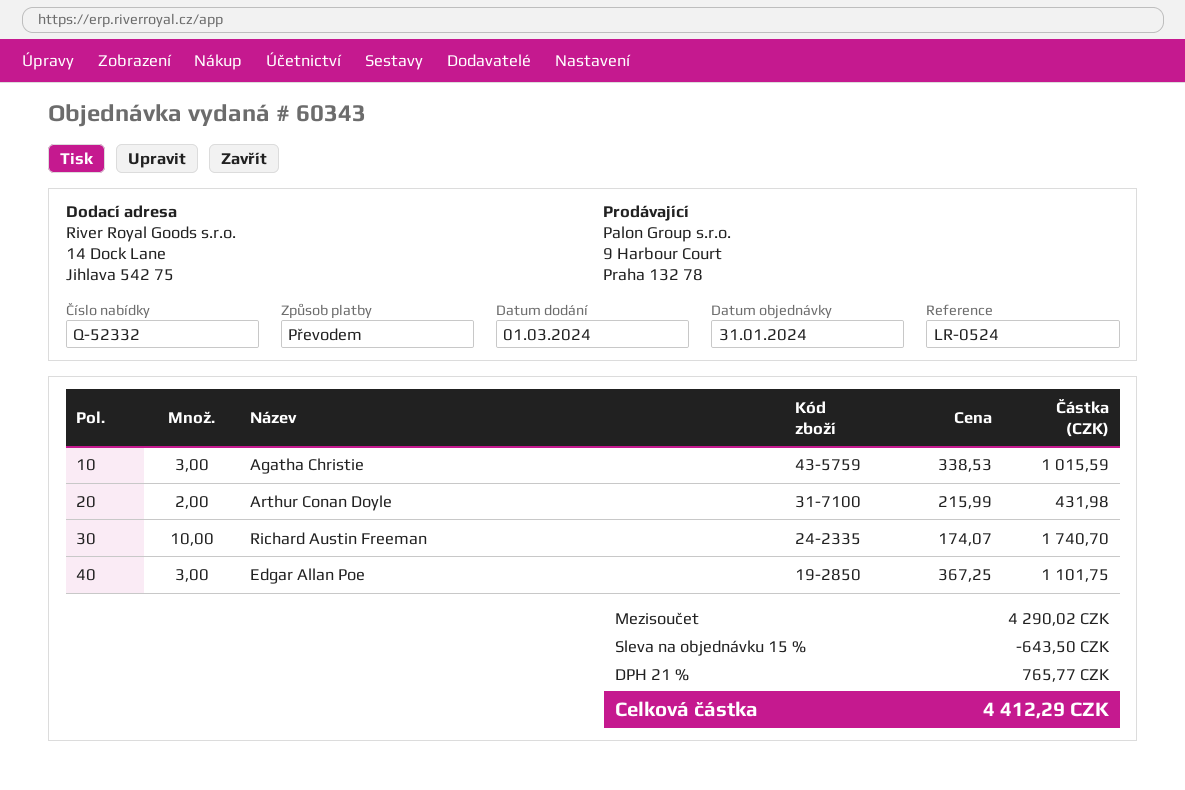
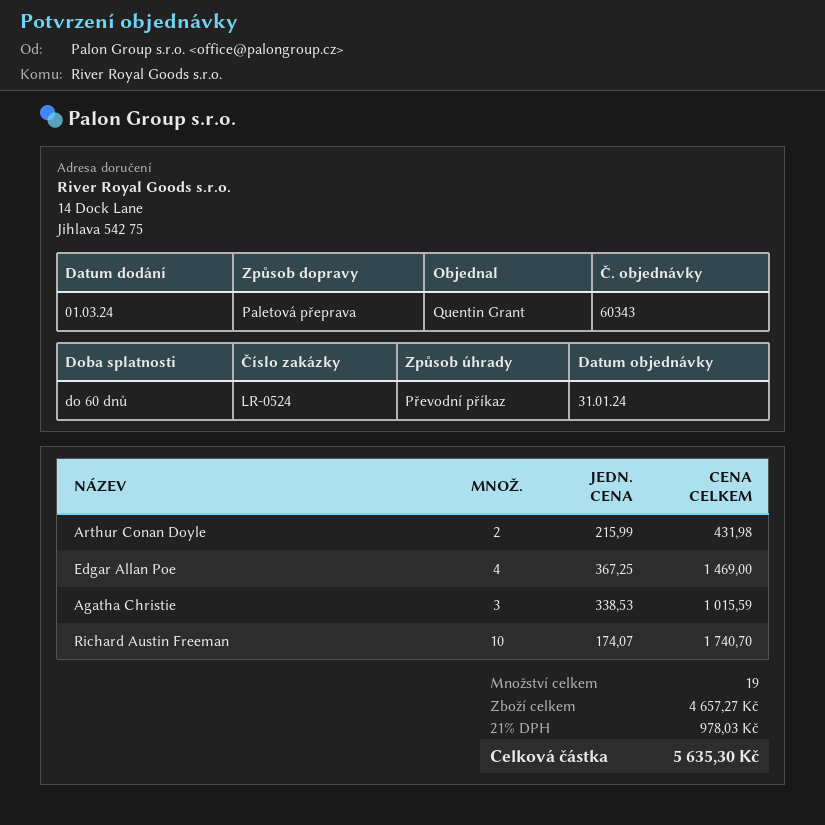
Edgar Allan Poe: 3 x 367.25 = 1101.75 -> 4 x 367.25 = 1469.00
subtotal: 4290.02 -> 4657.27
discount: 15% = 643.50 -> none
tax: 21% = 765.77 -> 21% = 978.03
total: 4412.29 -> 5635.30

